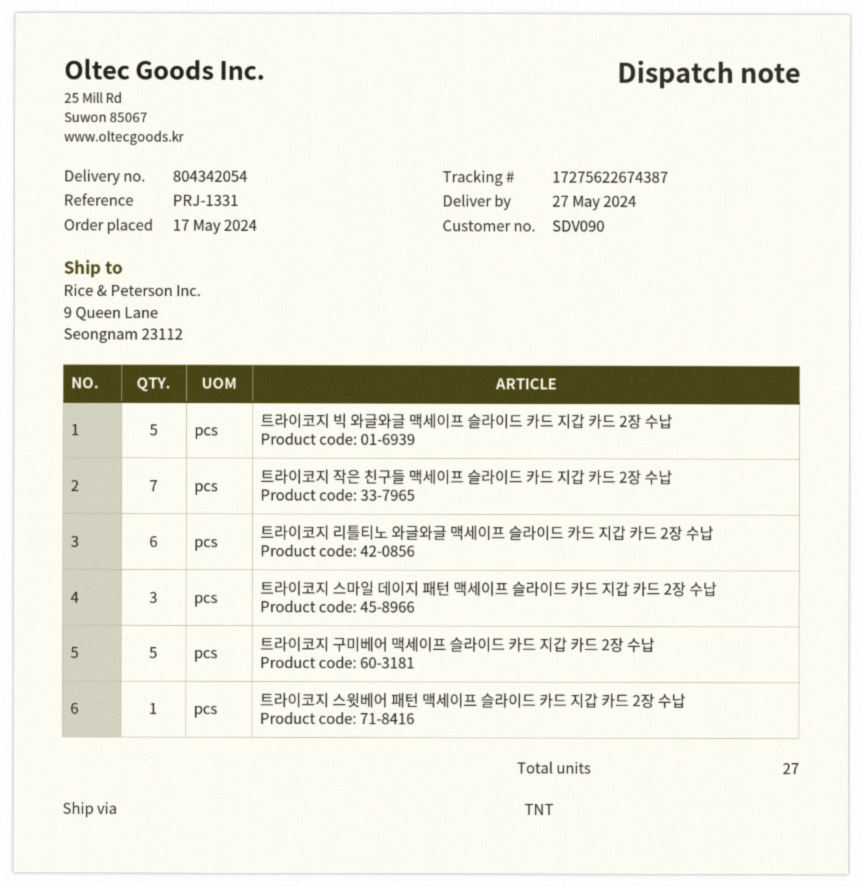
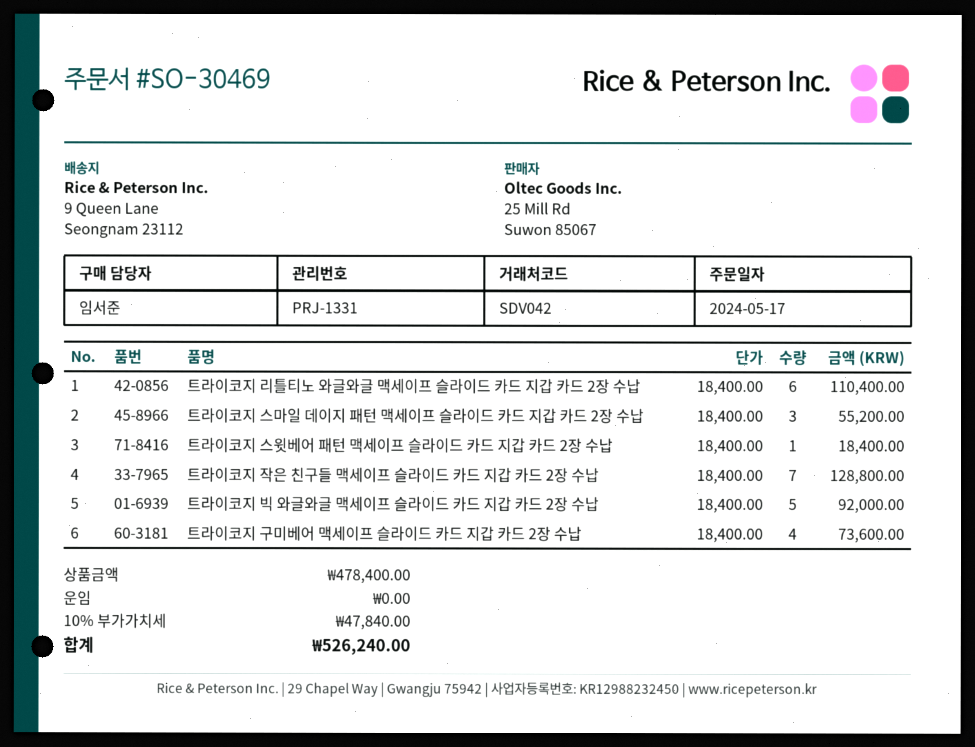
customer number: SDV090 -> SDV042
트라이코지 구미베어 맥세이프 슬라이드 카드 지갑 카드 2장 수납: 5 -> 4

